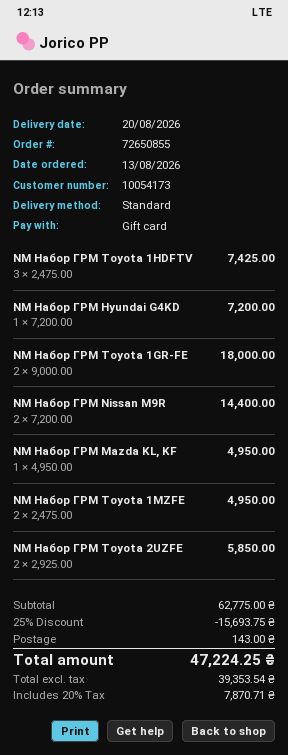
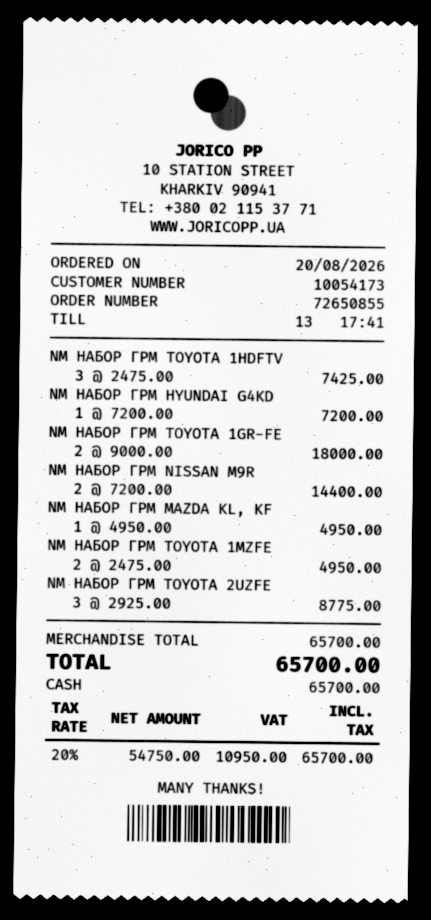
order date: 2026-08-13 -> 2026-08-20
payment method: gift card -> cash
NM Набор ГРМ Toyota 2UZFE: 2 x 2925.00 = 5850.00 -> 3 x 2925.00 = 8775.00
subtotal: 62775.00 -> 65700.00
discount: 25% = 15693.75 -> none
shipping: 143.00 -> none
net: 39353.54 -> 54750.00
tax: 20% = 7870.71 -> 20% = 10950.00
total: 47224.25 -> 65700.00

